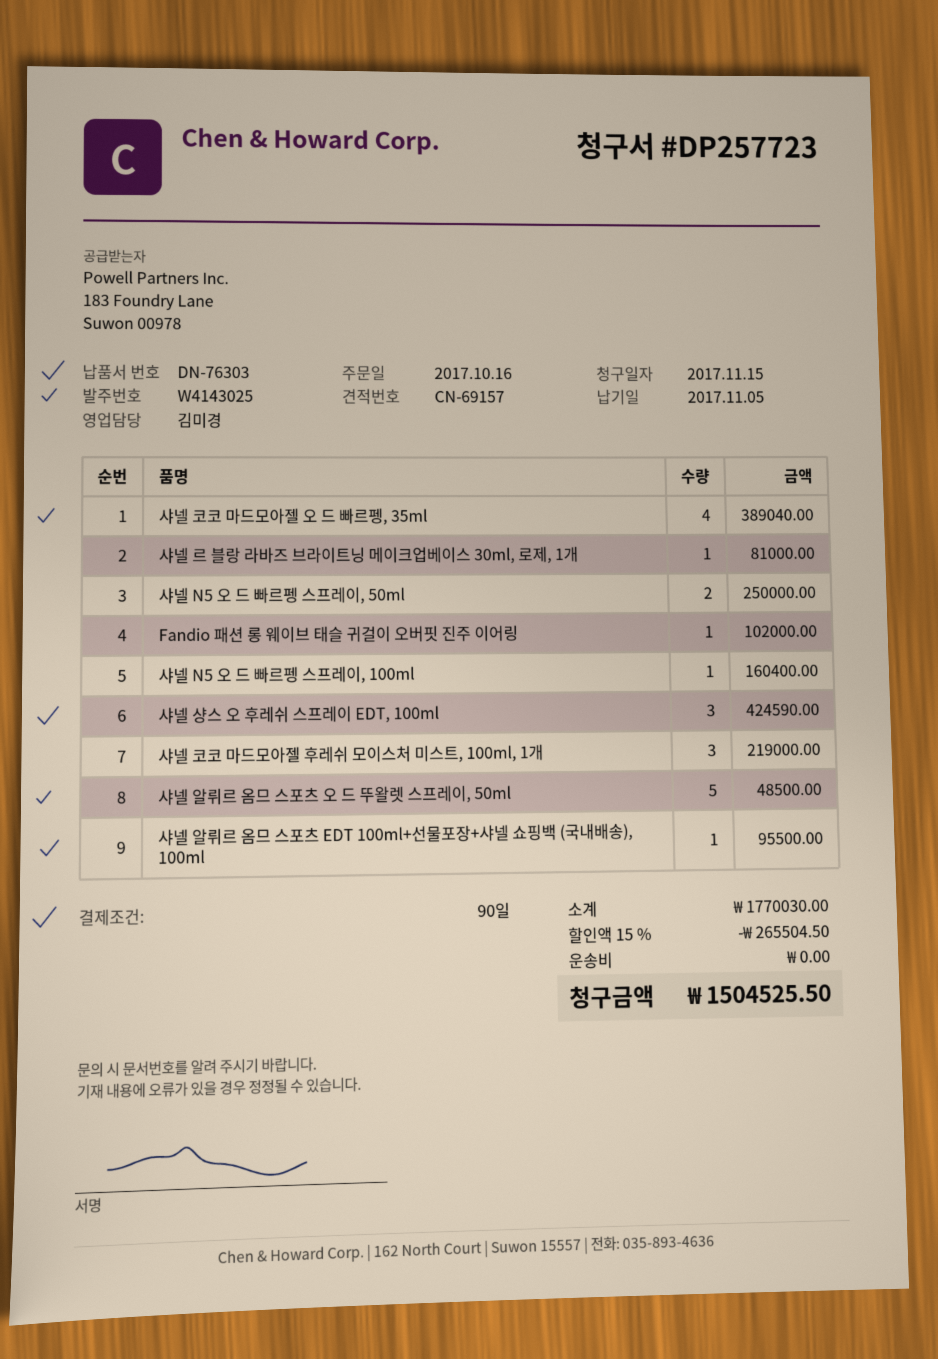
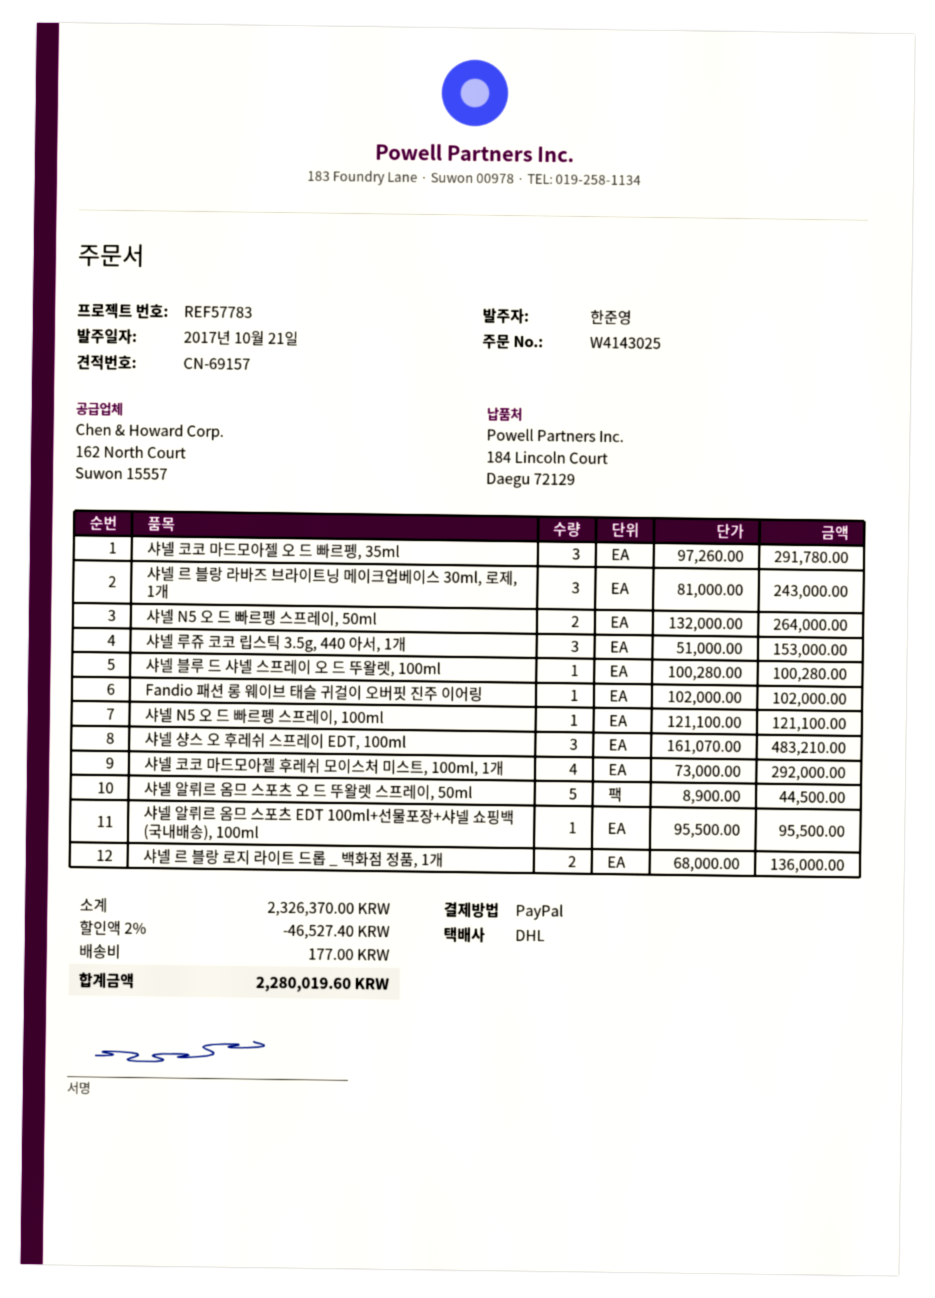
order date: 2017-10-16 -> 2017-10-21
샤넬 코코 마드모아젤 오 드 빠르펭, 35ml: 4 for 389040.00 -> 3 for 291780.00
샤넬 르 블랑 라바즈 브라이트닝 메이크업베이스 30ml, 로제, 1개: 1 for 81000.00 -> 3 for 243000.00
샤넬 N5 오 드 빠르펭 스프레이, 50ml: 2 for 250000.00 -> 2 for 264000.00
샤넬 N5 오 드 빠르펭 스프레이, 100ml: 1 for 160400.00 -> 1 for 121100.00
샤넬 샹스 오 후레쉬 스프레이 EDT, 100ml: 3 for 424590.00 -> 3 for 483210.00
샤넬 코코 마드모아젤 후레쉬 모이스처 미스트, 100ml, 1개: 3 for 219000.00 -> 4 for 292000.00
샤넬 알뤼르 옴므 스포츠 오 드 뚜왈렛 스프레이, 50ml: 5 for 48500.00 -> 5 for 44500.00
샤넬 루쥬 코코 립스틱 3.5g, 440 아서, 1개: none -> 3 for 153000.00
샤넬 블루 드 샤넬 스프레이 오 드 뚜왈렛, 100ml: none -> 1 for 100280.00
샤넬 르 블랑 로지 라이트 드롭 _ 백화점 정품, 1개: none -> 2 for 136000.00
subtotal: 1770030.00 -> 2326370.00
discount: 15% = 265504.50 -> 2% = 46527.40
shipping: 0.00 -> 177.00
total: 1504525.50 -> 2280019.60

